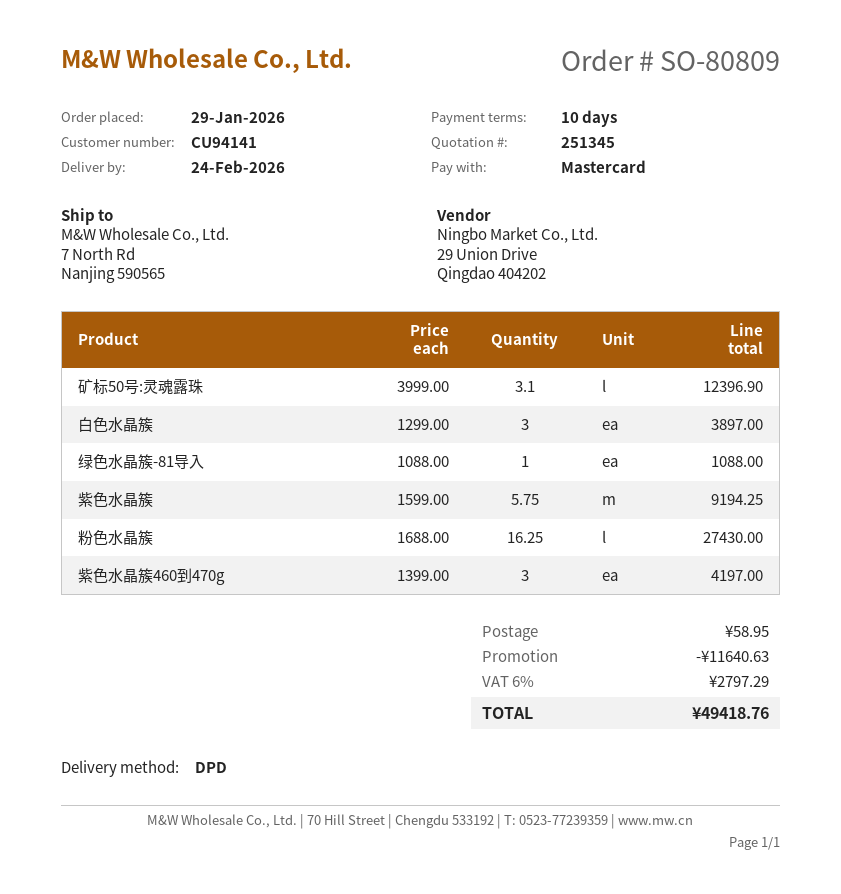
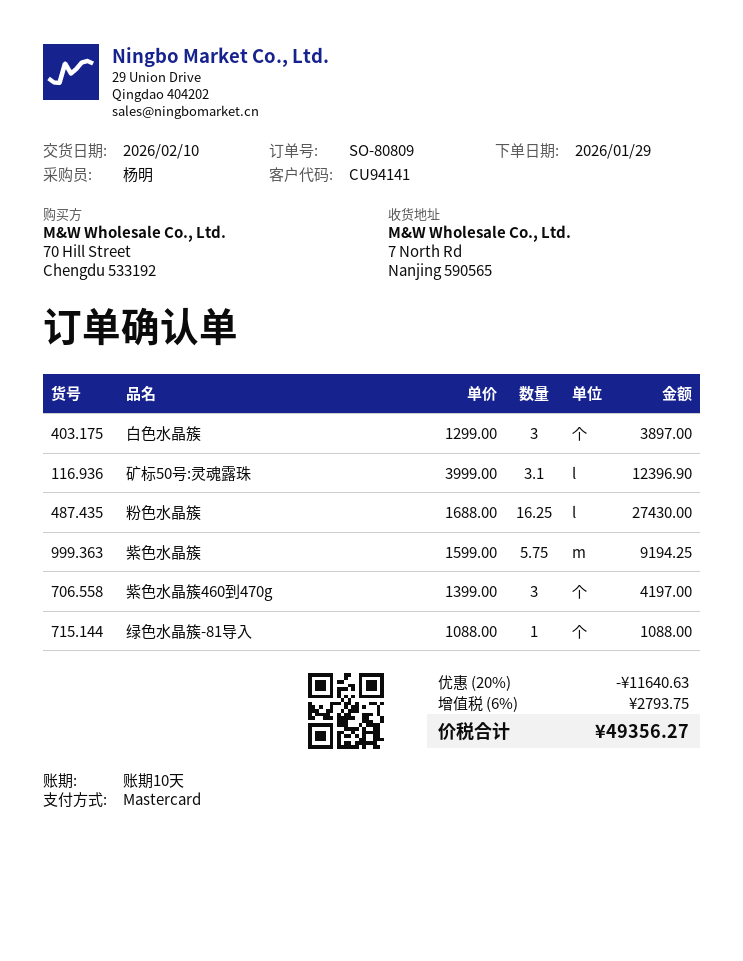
delivery date: 2026-02-24 -> 2026-02-10
shipping: 58.95 -> none
tax: 6% = 2797.29 -> 6% = 2793.75
total: 49418.76 -> 49356.27

